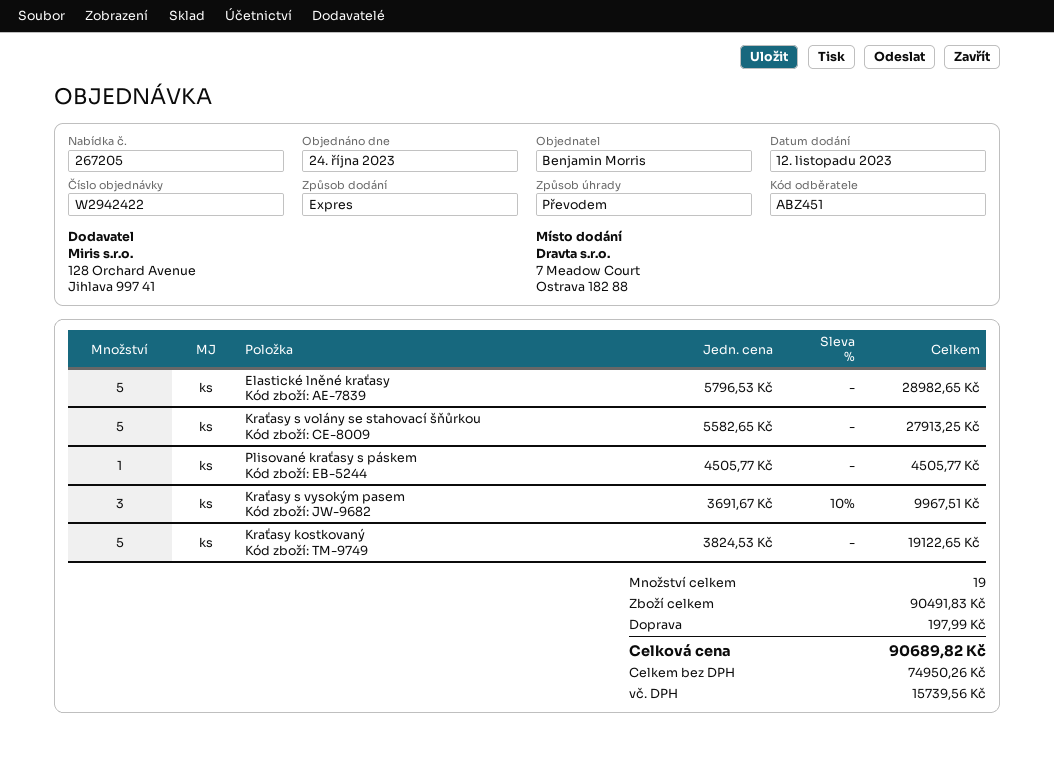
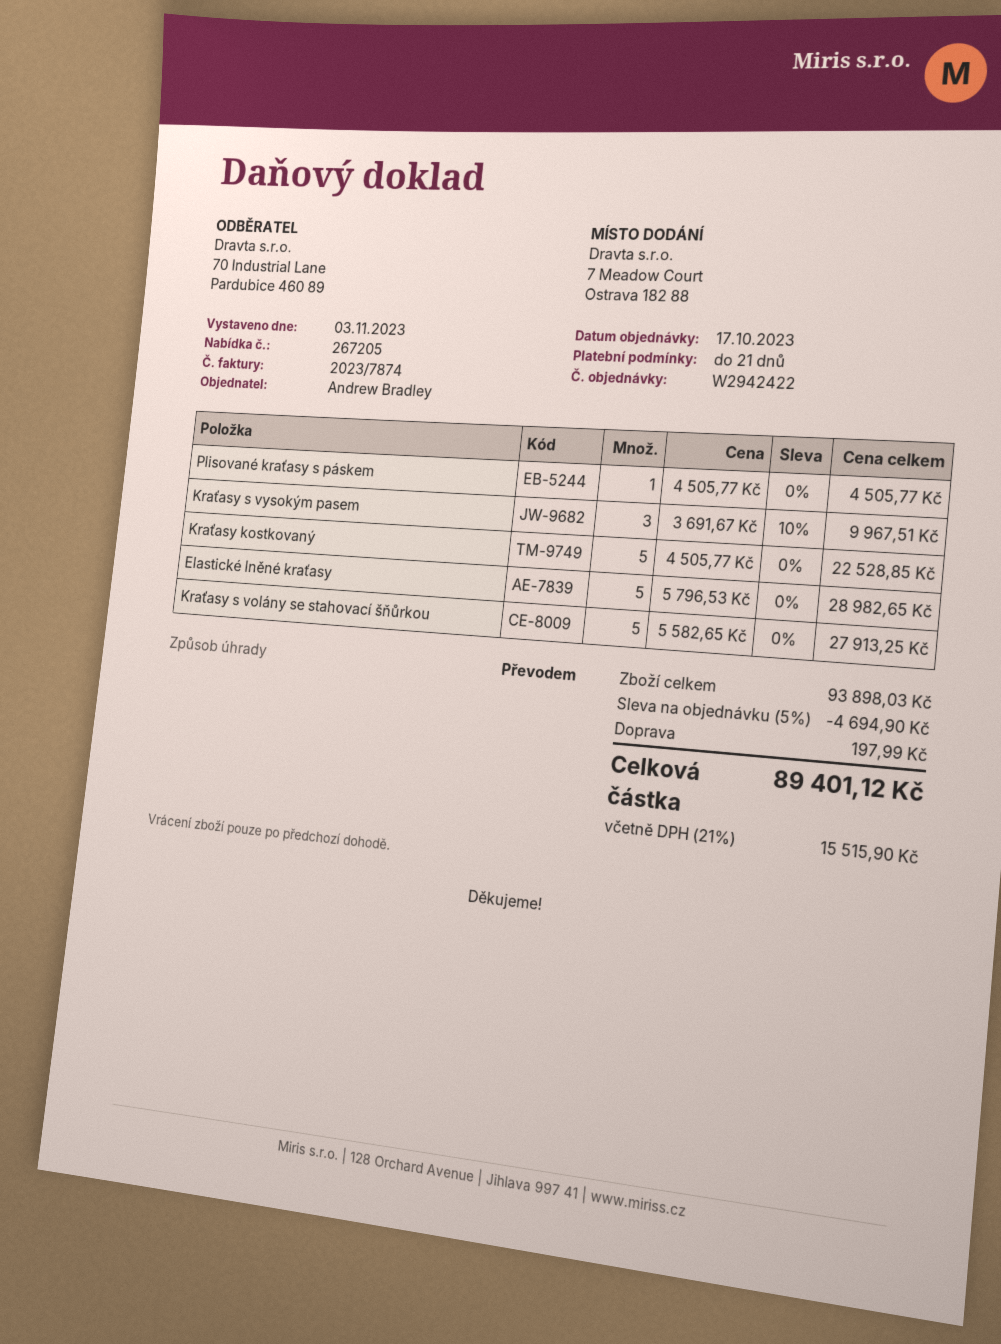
order date: 2023-10-24 -> 2023-10-17
ordered by: Benjamin Morris -> Andrew Bradley
Kraťasy kostkovaný: 5 x 3824.53 = 19122.65 -> 5 x 4505.77 = 22528.85
subtotal: 90491.83 -> 93898.03
discount: none -> 5% = 4694.90
tax: 15739.56 -> 15515.90
total: 90689.82 -> 89401.12

